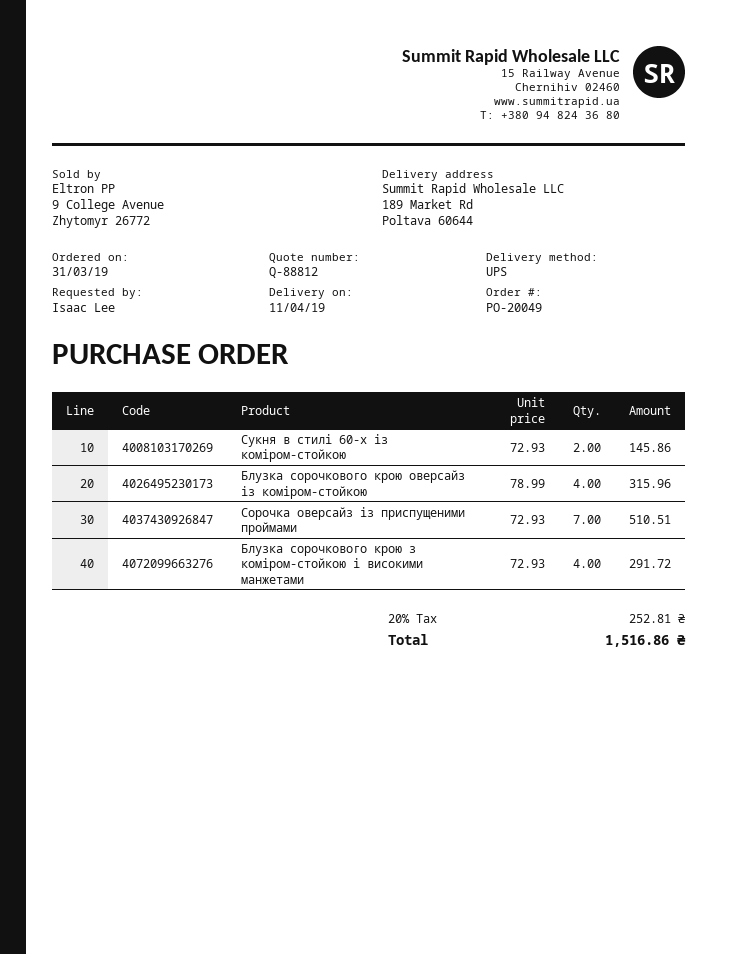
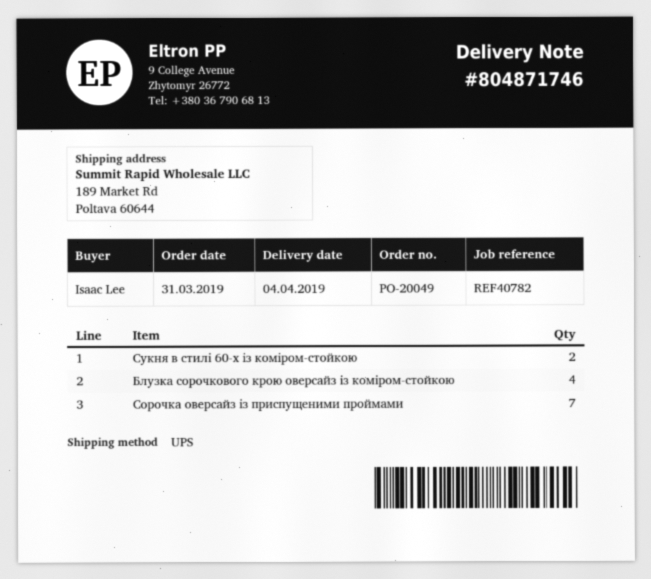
delivery date: 2019-04-11 -> 2019-04-04
Блузка сорочкового крою з коміром-стойкою і високими манжетами: 4 -> none

